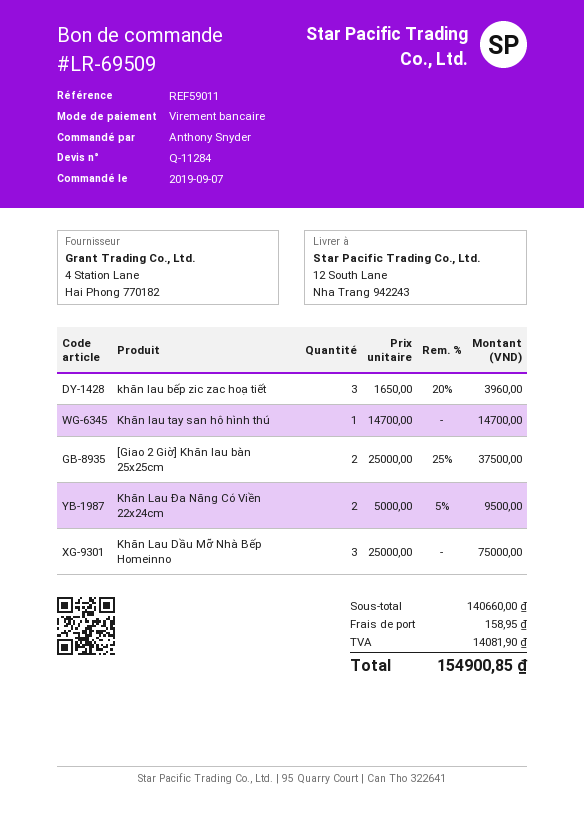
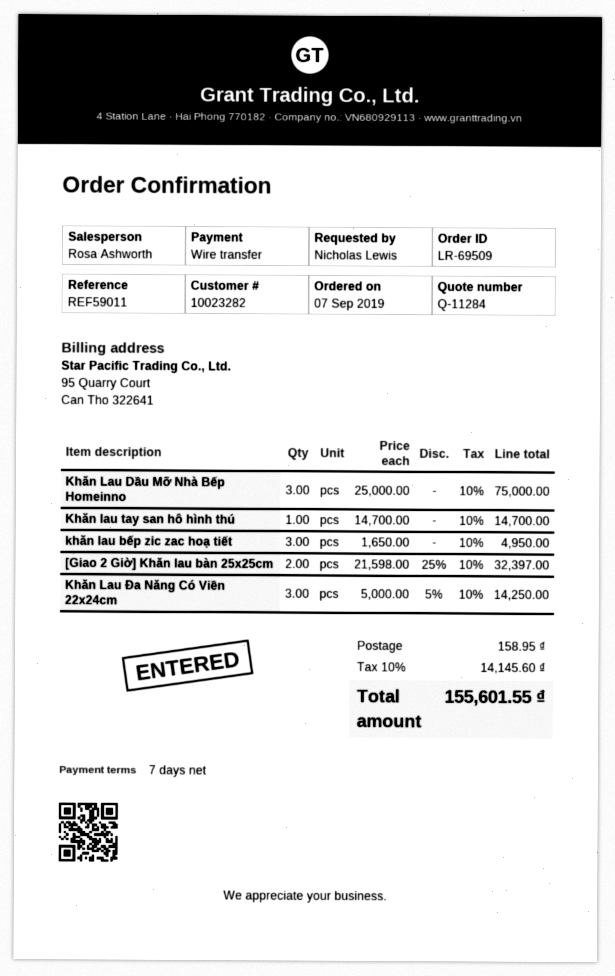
ordered by: Anthony Snyder -> Nicholas Lewis
khăn lau bếp zic zac hoạ tiết: 3 x 1650.00 - 20% = 3960.00 -> 3 x 1650.00 = 4950.00
[Giao 2 Giờ] Khăn lau bàn 25x25cm: 2 x 25000.00 - 25% = 37500.00 -> 2 x 21598.00 - 25% = 32397.00
Khăn Lau Đa Năng Có Viền 22x24cm: 2 x 5000.00 - 5% = 9500.00 -> 3 x 5000.00 - 5% = 14250.00
tax: 14081.90 -> 14145.60
total: 154900.85 -> 155601.55

